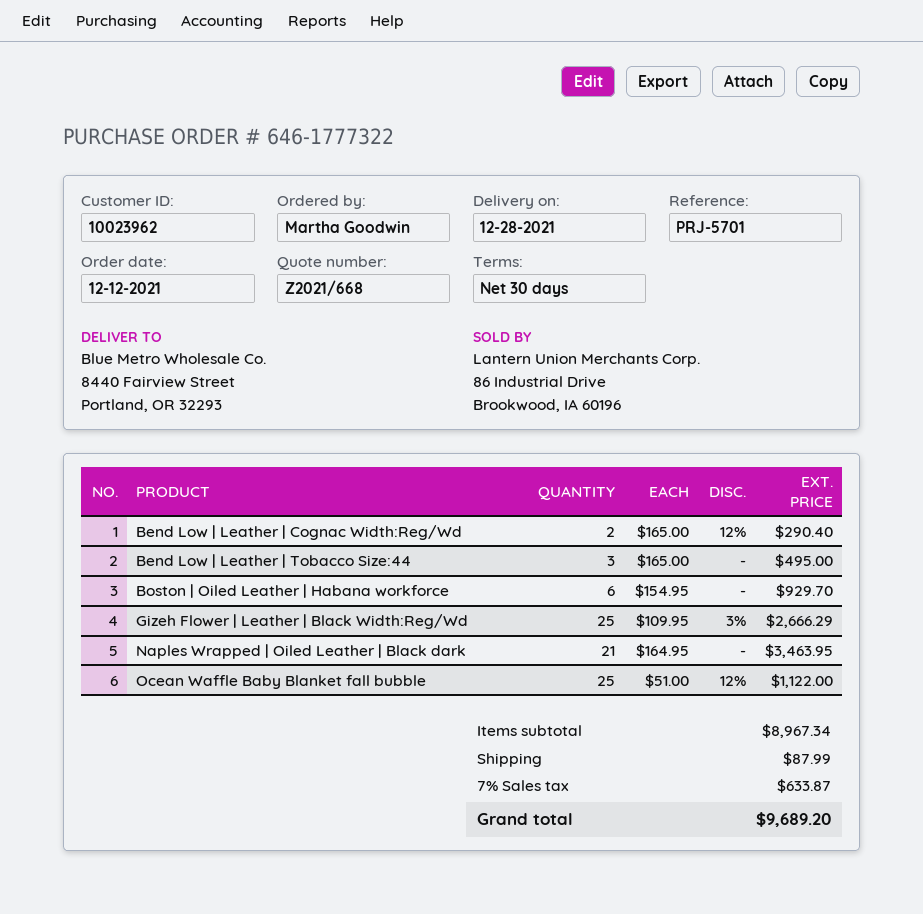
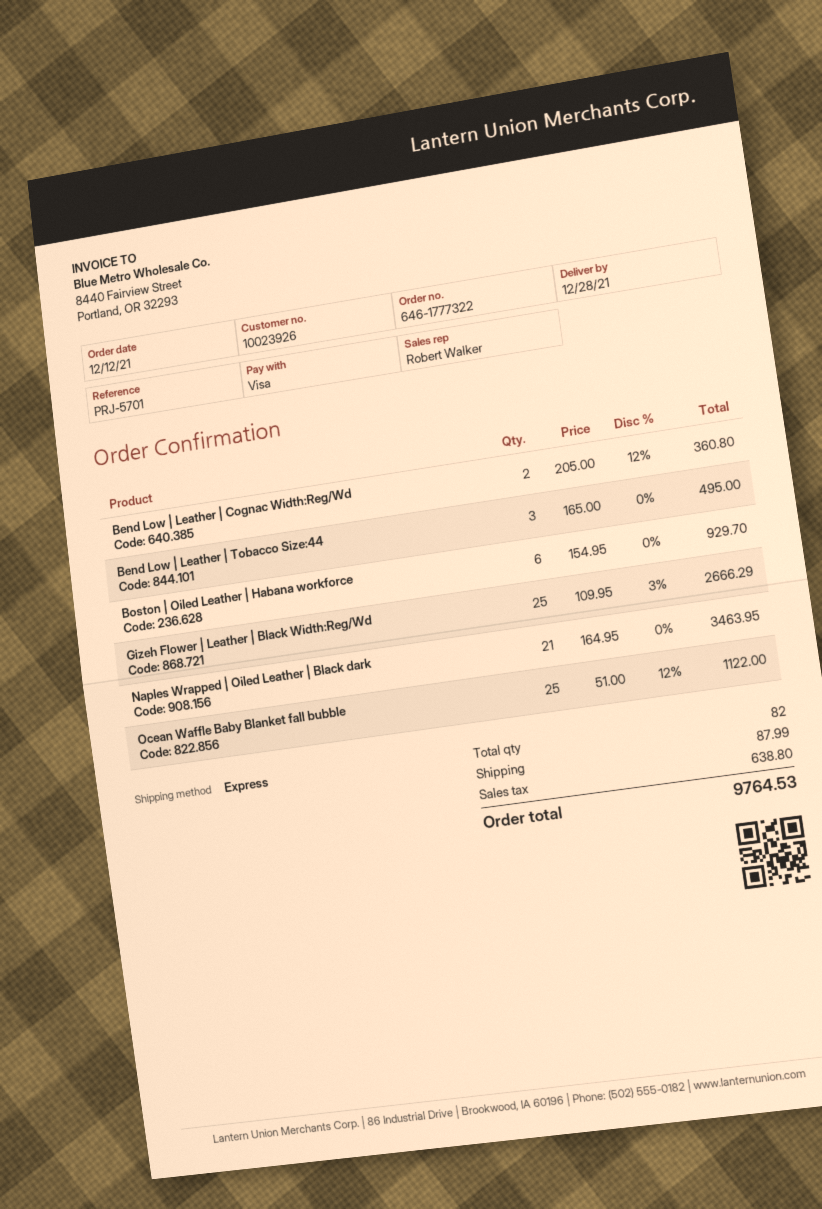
customer number: 10023962 -> 10023926
Bend Low | Leather | Cognac Width:Reg/Wd: 2 x 165.00 - 12% = 290.40 -> 2 x 205.00 - 12% = 360.80
tax: 633.87 -> 638.80
total: 9689.20 -> 9764.53

